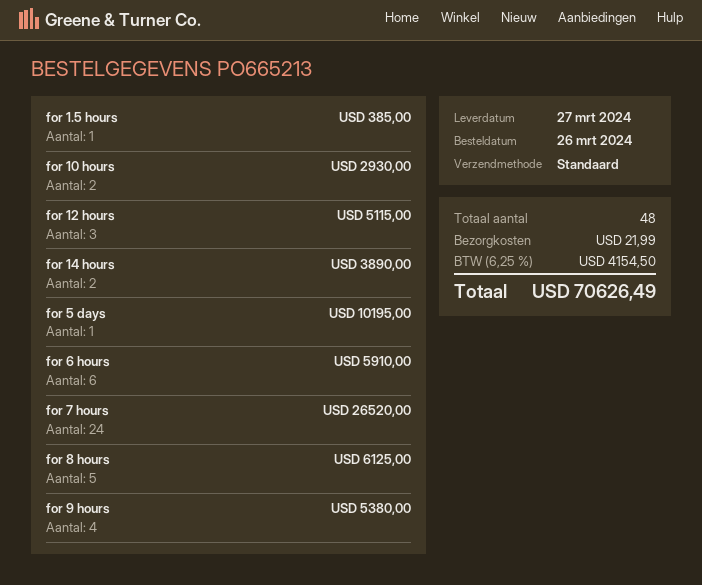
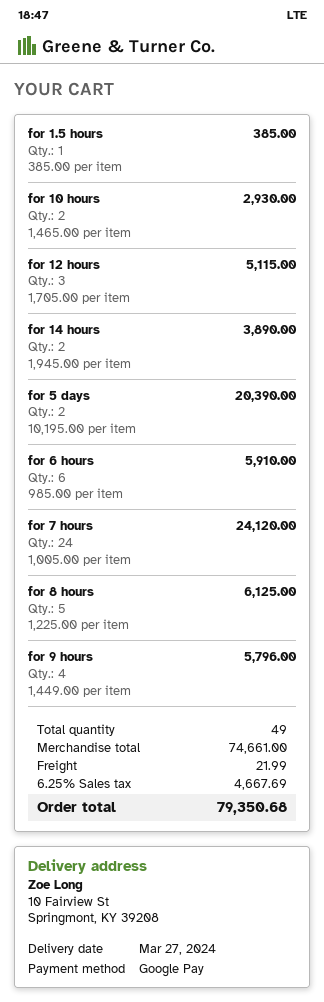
for 5 days: 1 for 10195.00 -> 2 for 20390.00
for 7 hours: 24 for 26520.00 -> 24 for 24120.00
for 9 hours: 4 for 5380.00 -> 4 for 5796.00
total quantity: 48 -> 49
tax: 6.25% = 4154.50 -> 6.25% = 4667.69
total: 70626.49 -> 79350.68

